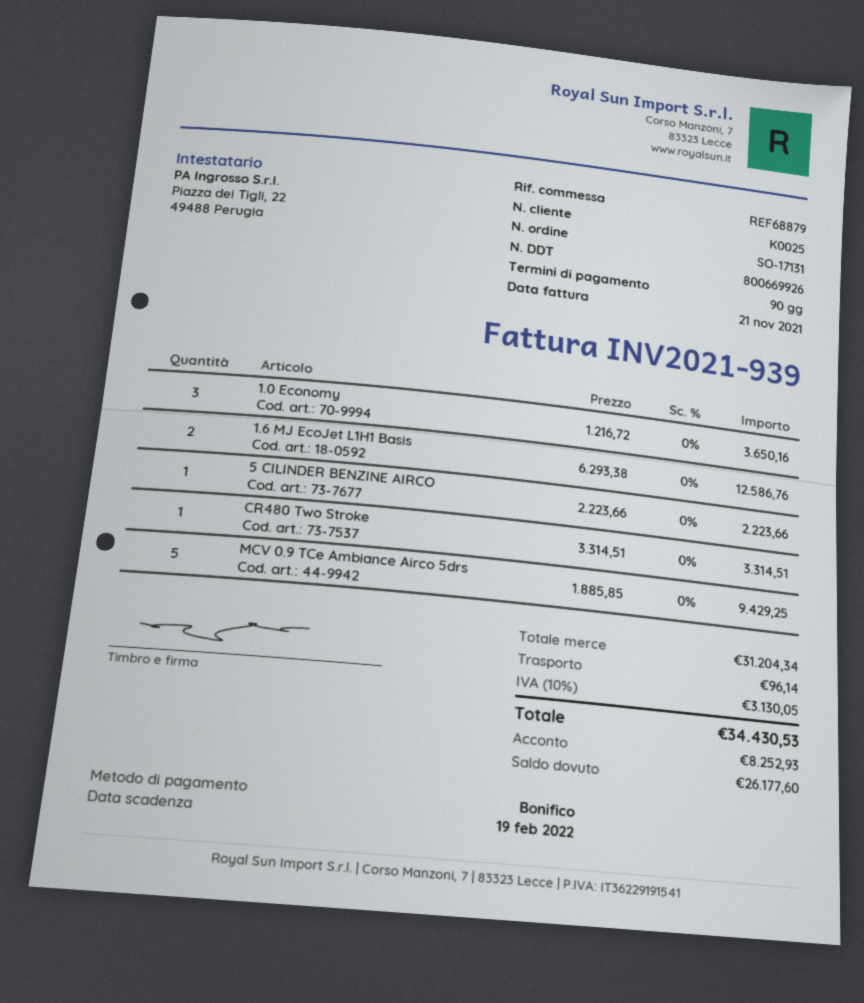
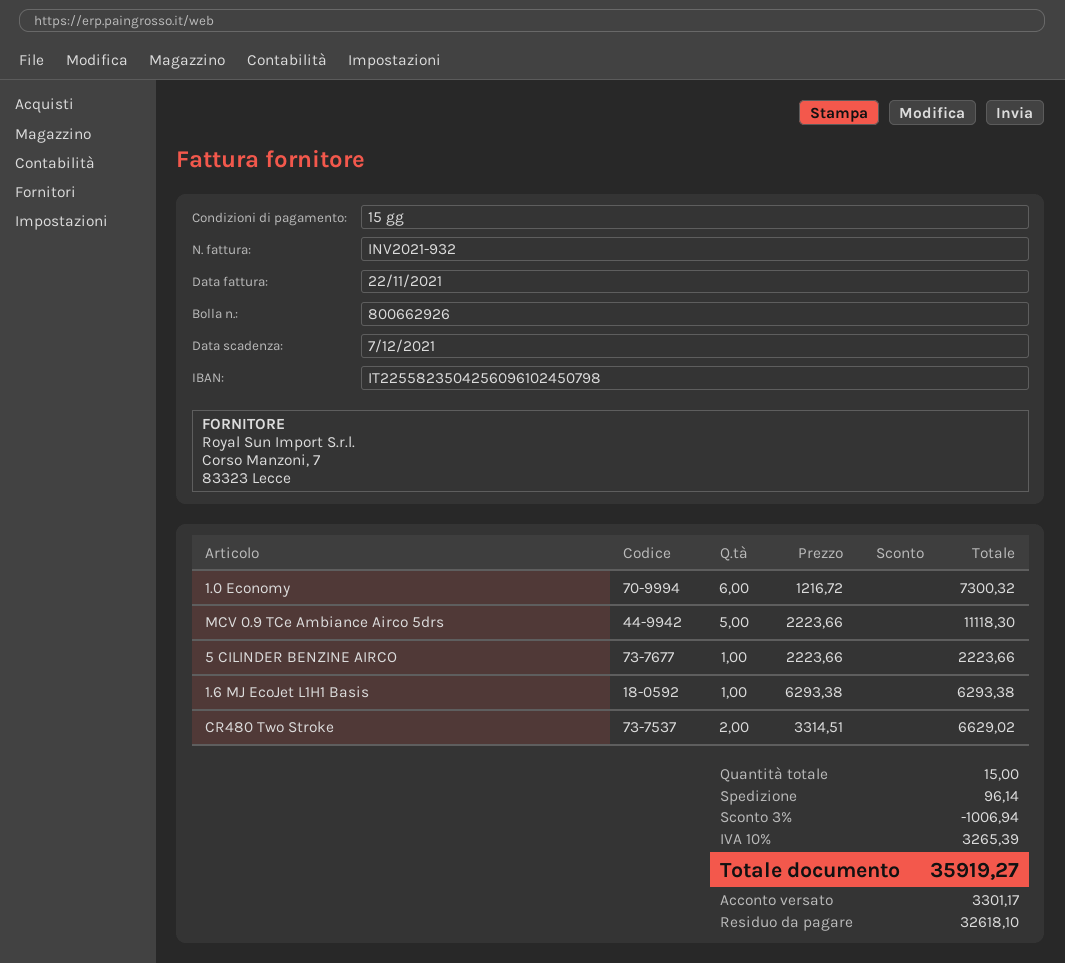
delivery note number: 800669926 -> 800662926
invoice number: INV2021-939 -> INV2021-932
invoice date: 2021-11-21 -> 2021-11-22
payment terms: 90 days -> 15 days
due date: 2022-02-19 -> 2021-12-07
1.0 Economy: 3 x 1216.72 = 3650.16 -> 6 x 1216.72 = 7300.32
1.6 MJ EcoJet L1H1 Basis: 2 x 6293.38 = 12586.76 -> 1 x 6293.38 = 6293.38
CR480 Two Stroke: 1 x 3314.51 = 3314.51 -> 2 x 3314.51 = 6629.02
MCV 0.9 TCe Ambiance Airco 5drs: 5 x 1885.85 = 9429.25 -> 5 x 2223.66 = 11118.30
discount: none -> 3% = 1006.94
tax: 10% = 3130.05 -> 10% = 3265.39
total: 34430.53 -> 35919.27
deposit: 8252.93 -> 3301.17
balance: 26177.60 -> 32618.10

